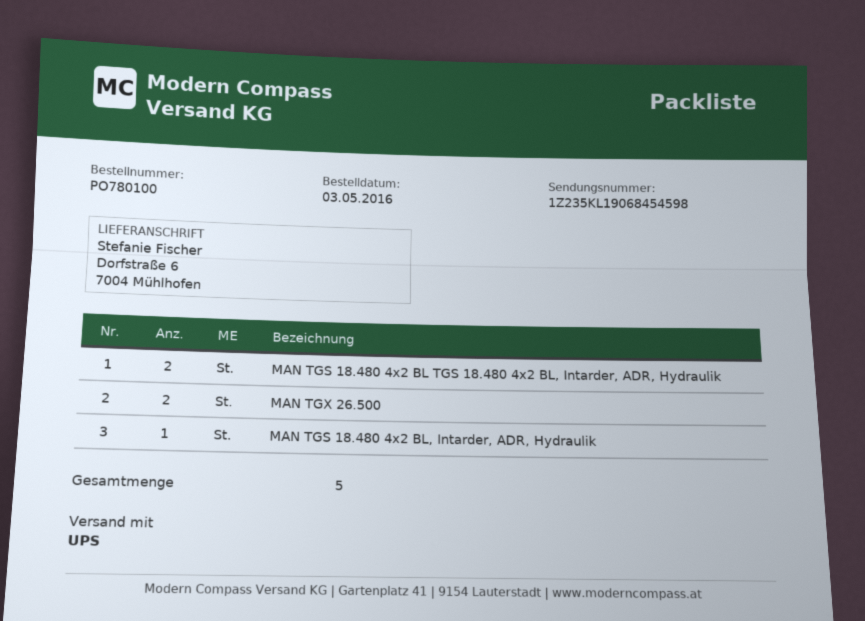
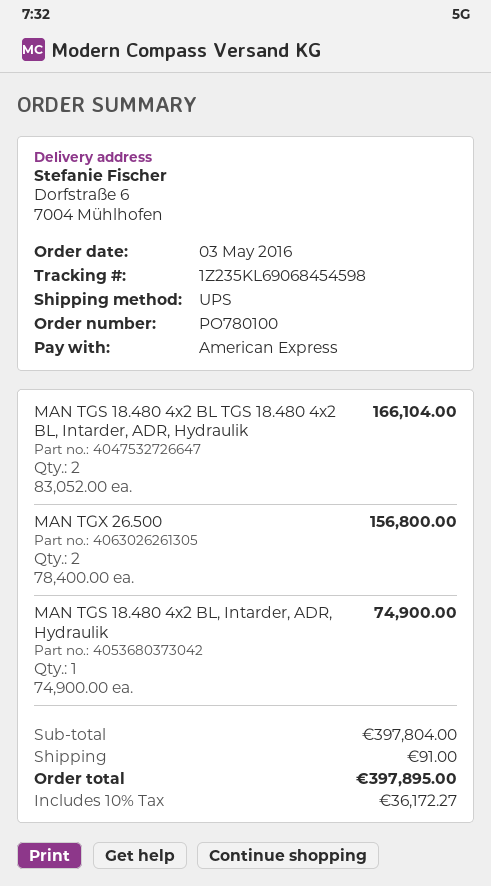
tracking number: 1Z235KL19068454598 -> 1Z235KL69068454598

